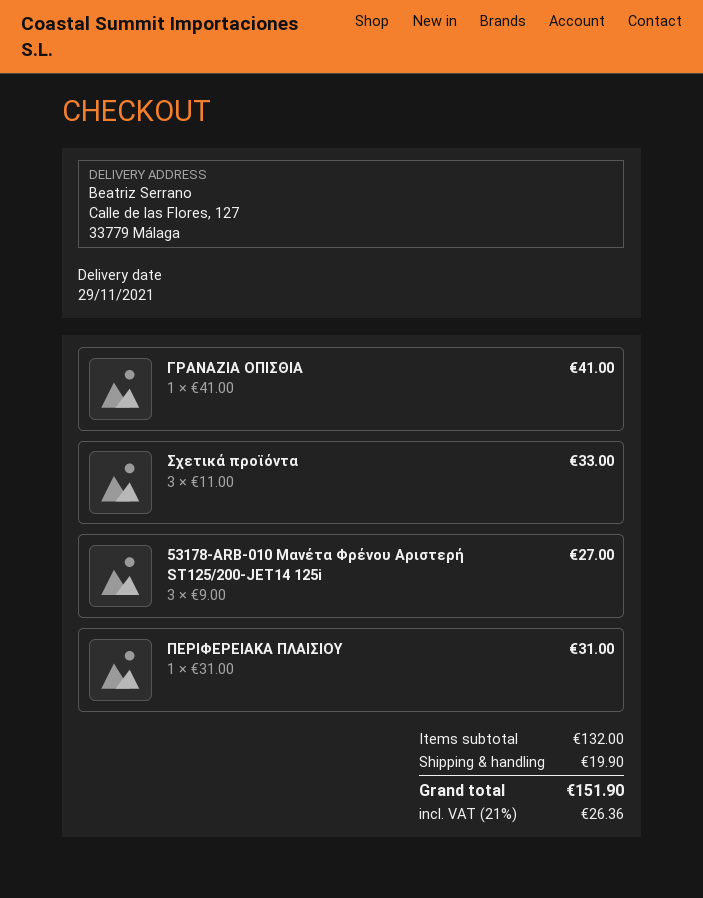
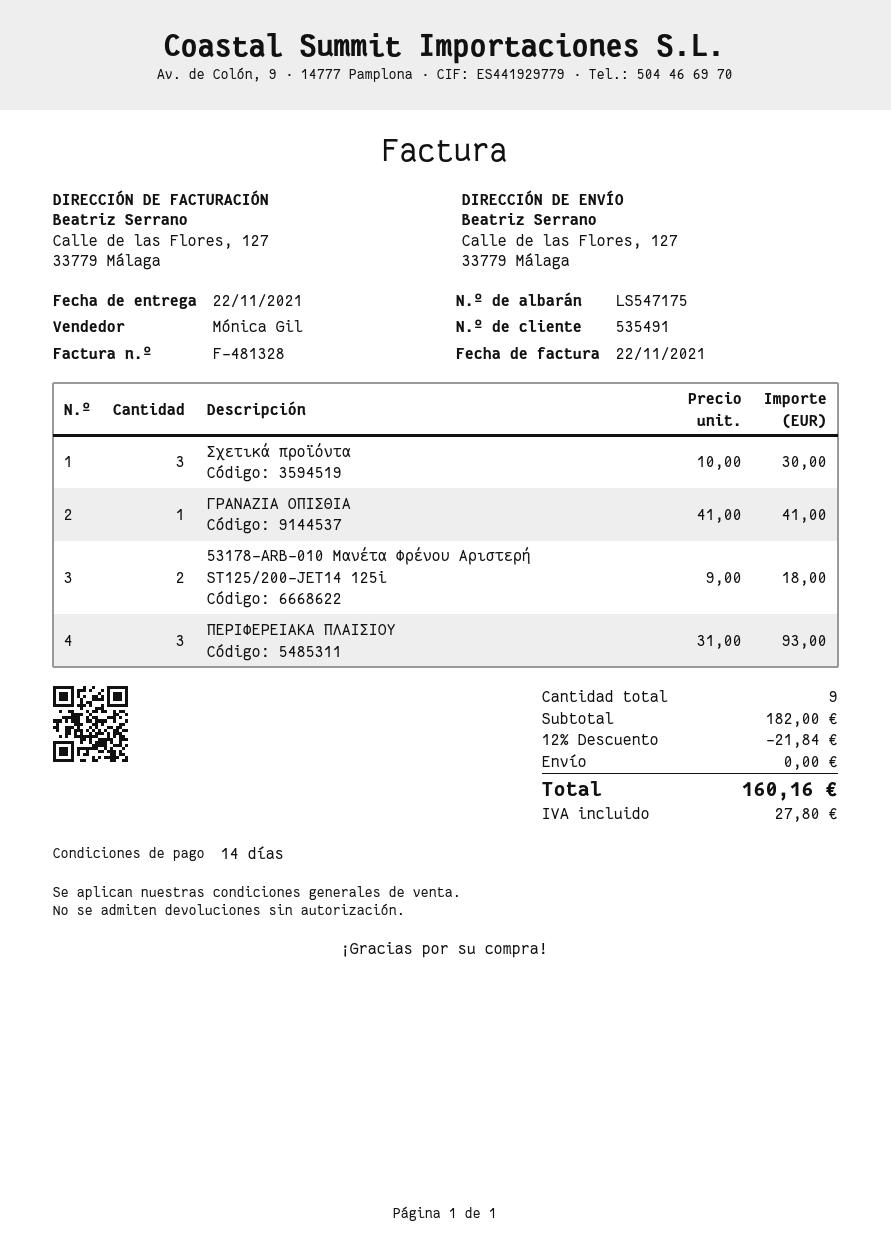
delivery date: 2021-11-29 -> 2021-11-22
Σχετικά προϊόντα: 3 x 11.00 = 33.00 -> 3 x 10.00 = 30.00
53178-ARB-010 Μανέτα Φρένου Αριστερή ST125/200-JET14 125i: 3 x 9.00 = 27.00 -> 2 x 9.00 = 18.00
ΠΕΡΙΦΕΡΕΙΑΚΑ ΠΛΑΙΣΙΟΥ: 1 x 31.00 = 31.00 -> 3 x 31.00 = 93.00
subtotal: 132.00 -> 182.00
discount: none -> 12% = 21.84
shipping: 19.90 -> 0.00
tax: 26.36 -> 27.80
total: 151.90 -> 160.16

